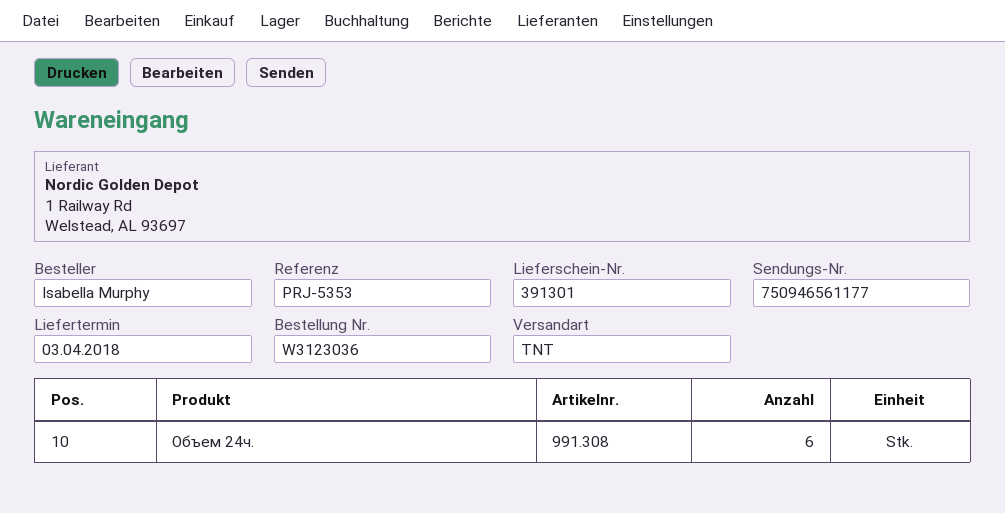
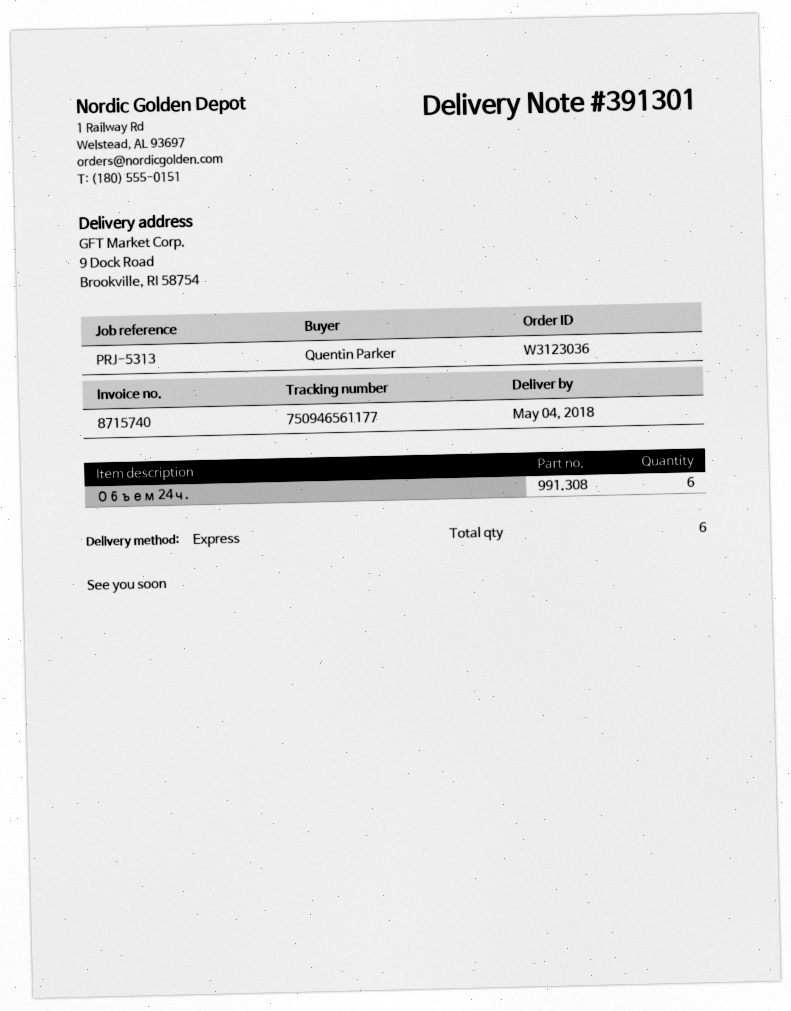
delivery date: 2018-04-03 -> 2018-05-04
reference: PRJ-5353 -> PRJ-5313
ordered by: Isabella Murphy -> Quentin Parker
shipping method: TNT -> express

